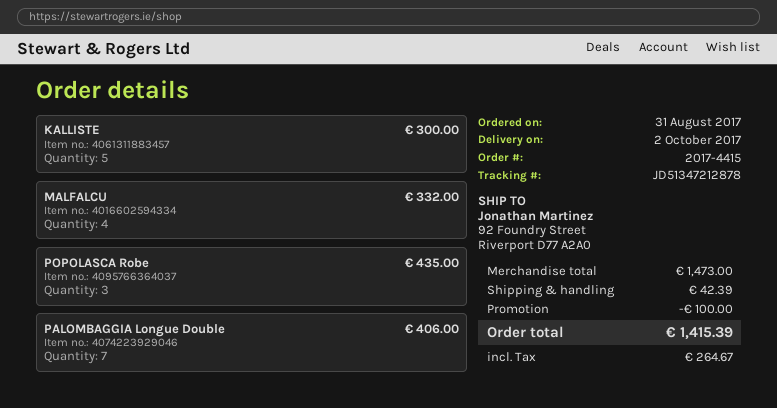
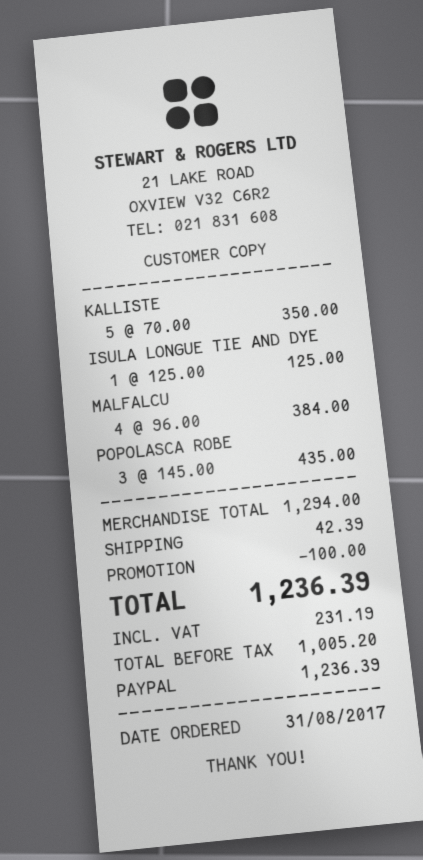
KALLISTE: 5 for 300.00 -> 5 for 350.00
MALFALCU: 4 for 332.00 -> 4 for 384.00
PALOMBAGGIA Longue Double: 7 for 406.00 -> none
ISULA LONGUE TIE AND DYE: none -> 1 for 125.00
subtotal: 1473.00 -> 1294.00
tax: 264.67 -> 231.19
total: 1415.39 -> 1236.39

